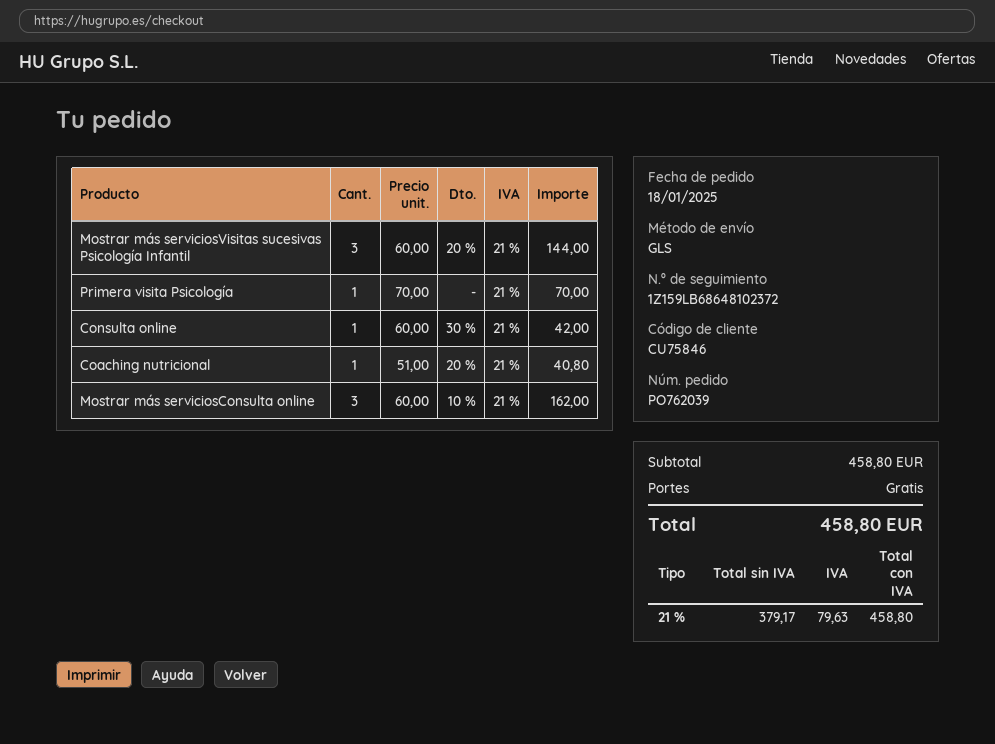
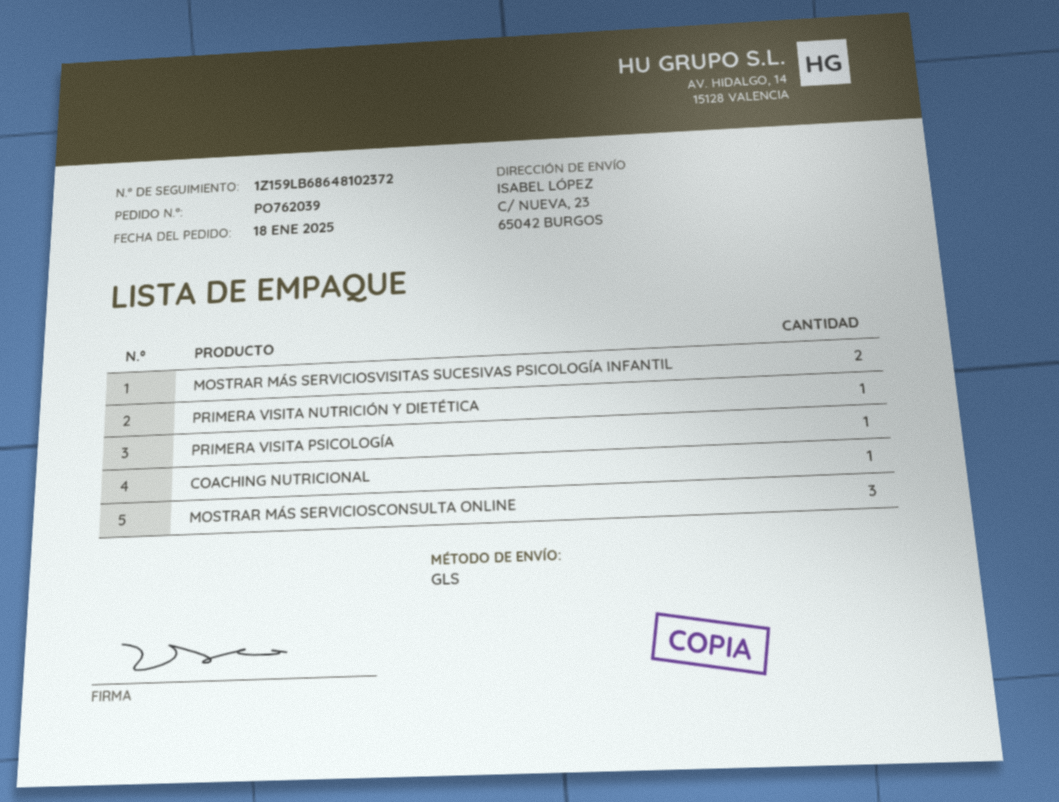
Mostrar más serviciosVisitas sucesivas Psicología Infantil: 3 -> 2
Consulta online: 1 -> none
PRIMERA VISITA NUTRICIÓN Y DIETÉTICA: none -> 1

